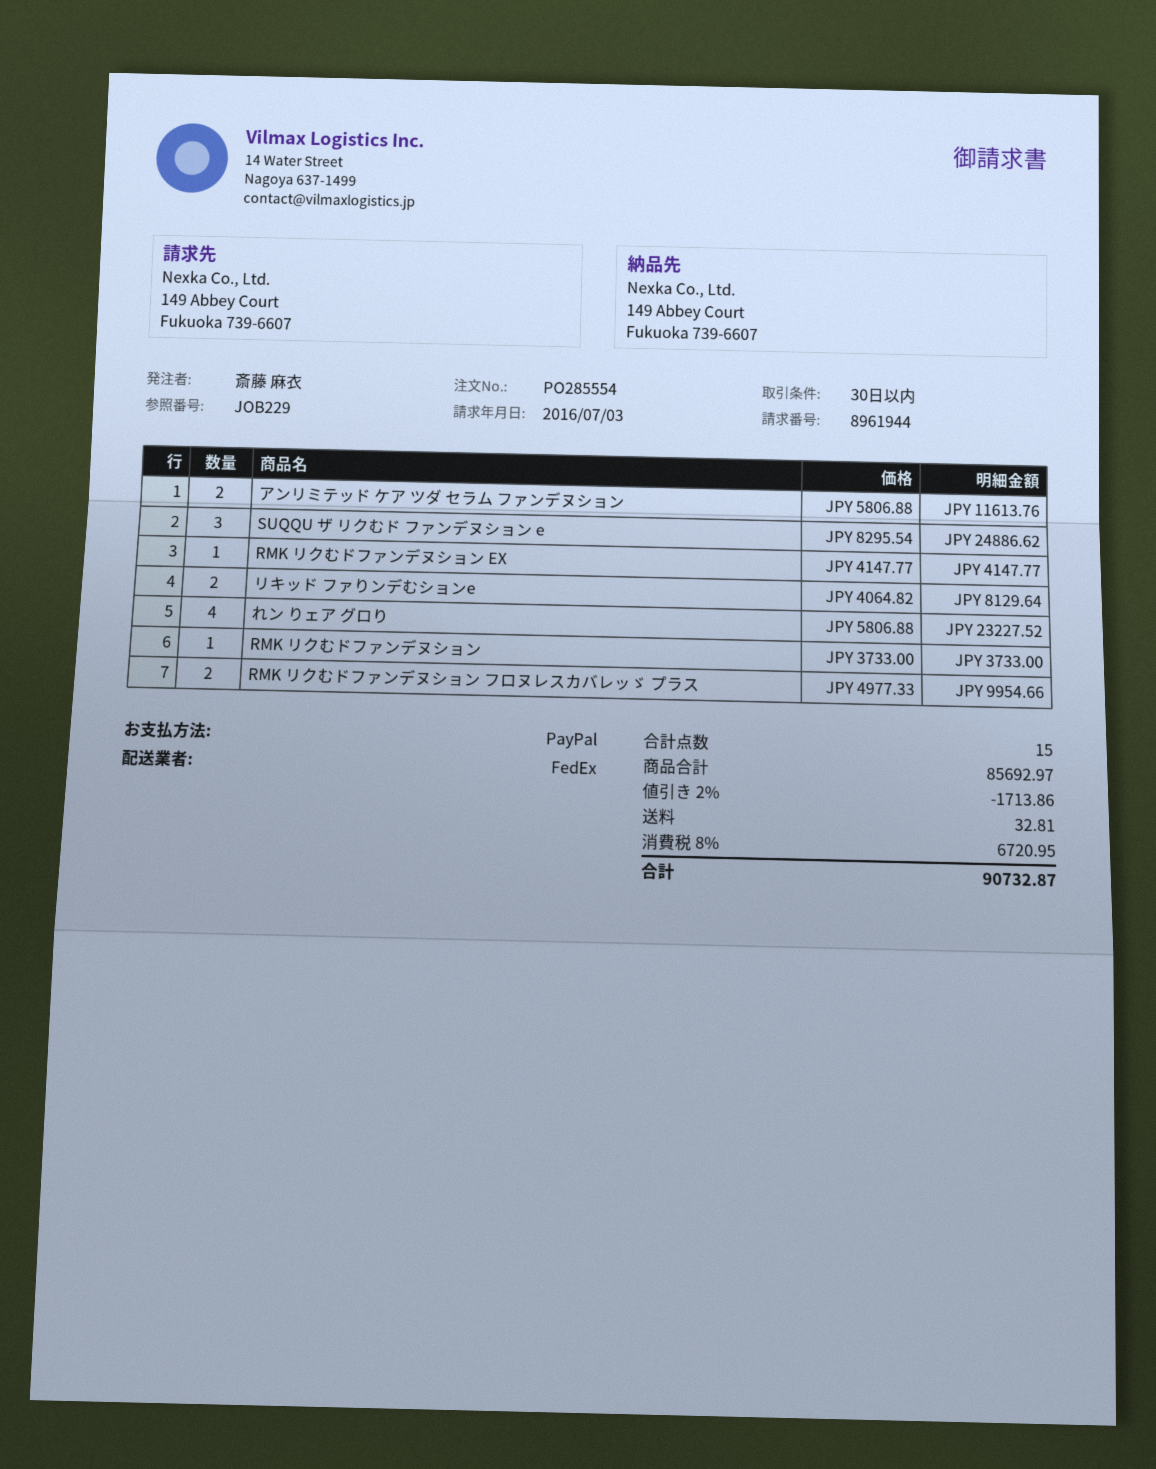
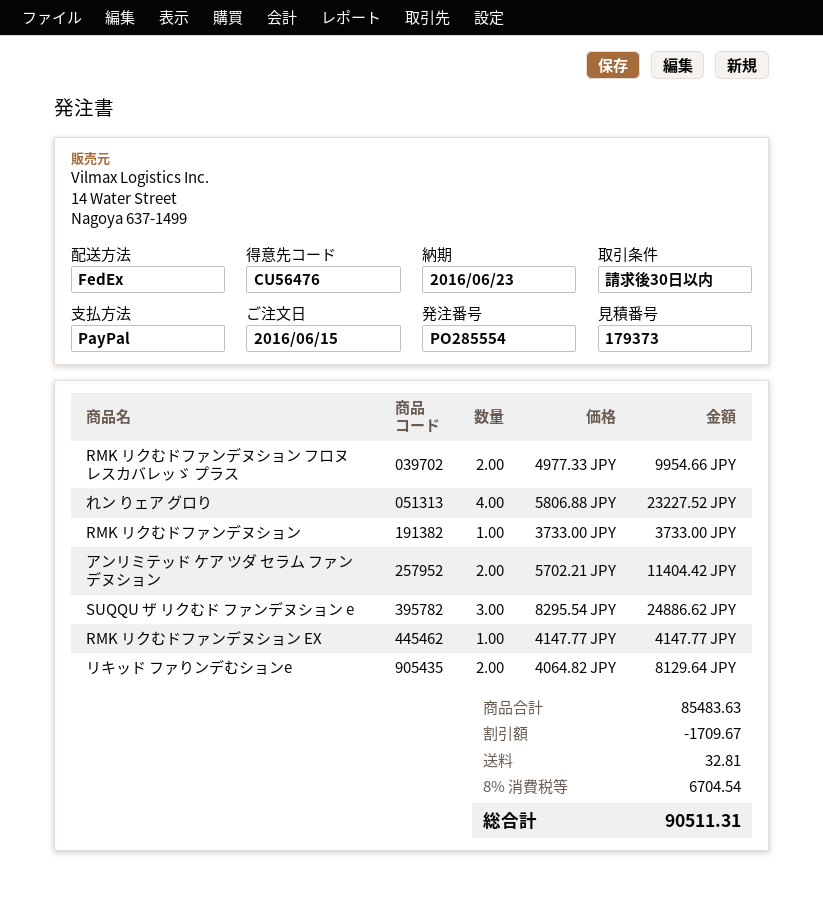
アンリミテッド ケア ツダ セラム ファンデヌション: 2 x 5806.88 = 11613.76 -> 2 x 5702.21 = 11404.42
subtotal: 85692.97 -> 85483.63
discount: 1713.86 -> 1709.67
tax: 8% = 6720.95 -> 8% = 6704.54
total: 90732.87 -> 90511.31

